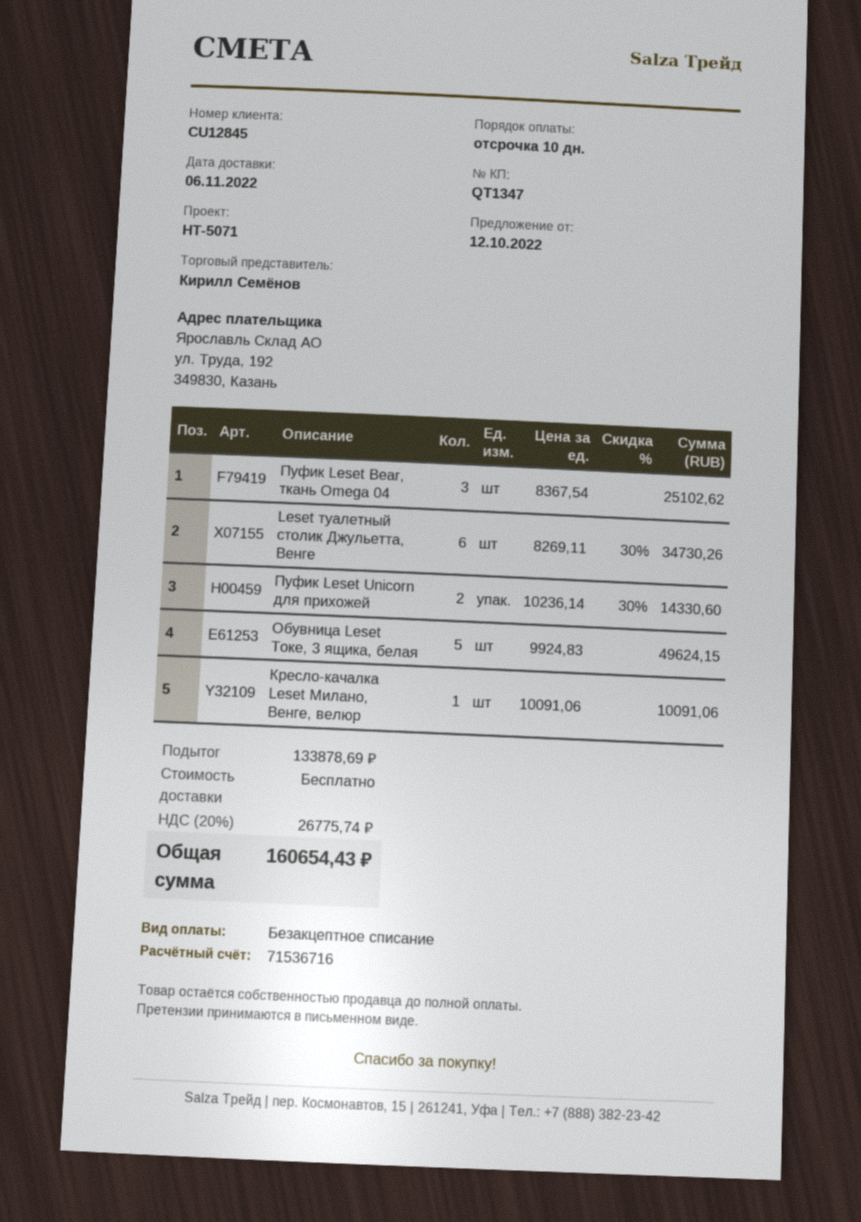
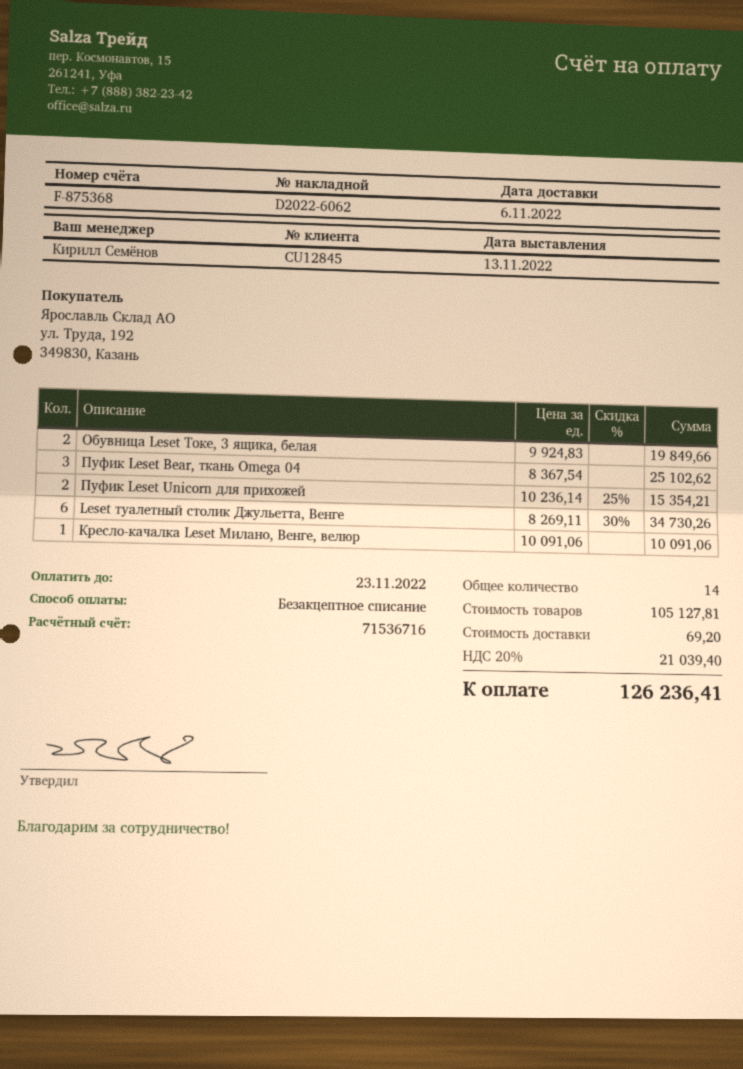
Пуфик Leset Unicorn для прихожей: 2 x 10236.14 - 30% = 14330.60 -> 2 x 10236.14 - 25% = 15354.21
Обувница Leset Токе, 3 ящика, белая: 5 x 9924.83 = 49624.15 -> 2 x 9924.83 = 19849.66
subtotal: 133878.69 -> 105127.81
shipping: 0.00 -> 69.20
tax: 20% = 26775.74 -> 20% = 21039.40
total: 160654.43 -> 126236.41

